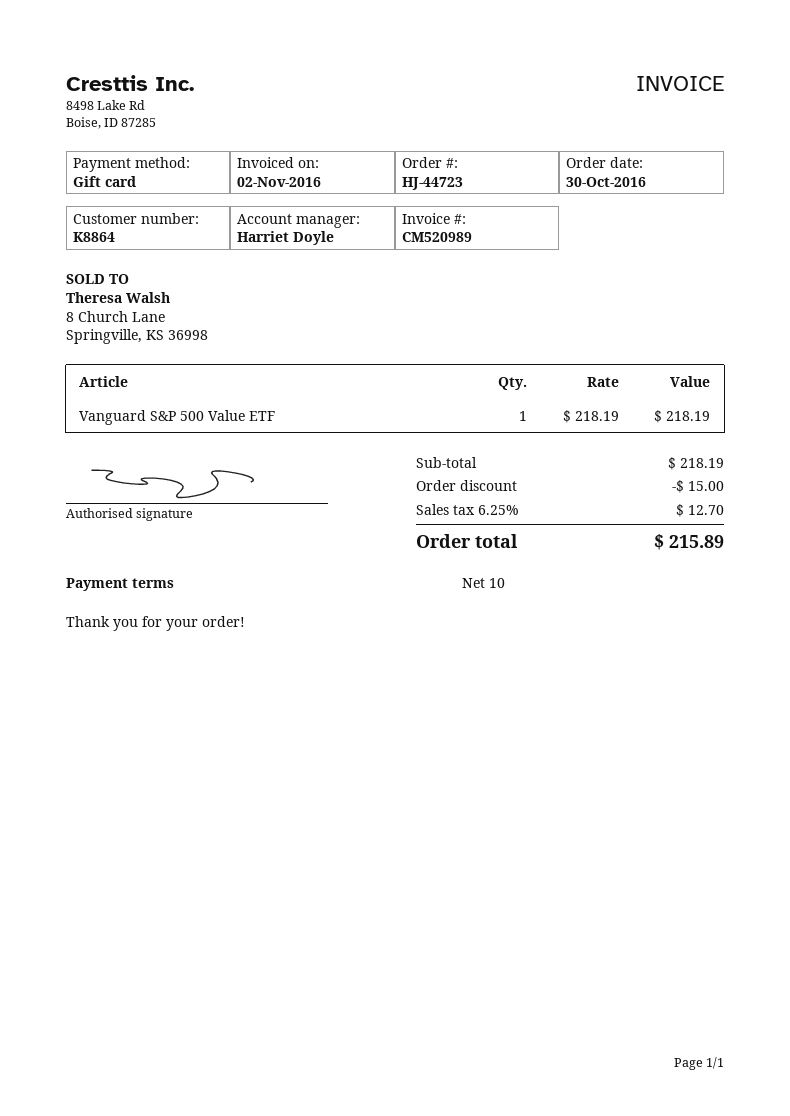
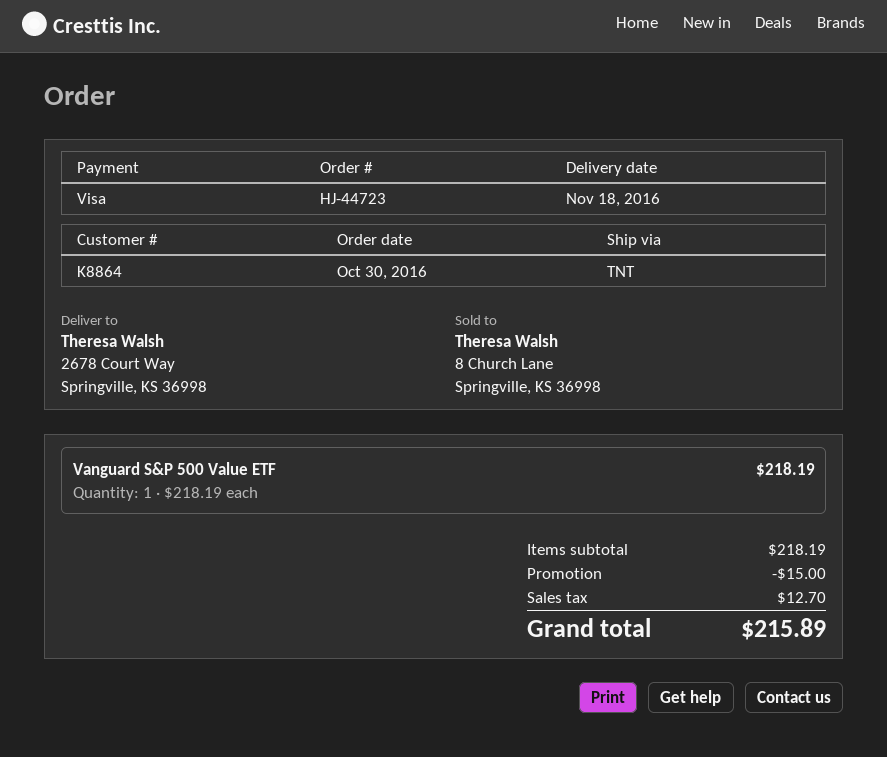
payment method: gift card -> Visa

